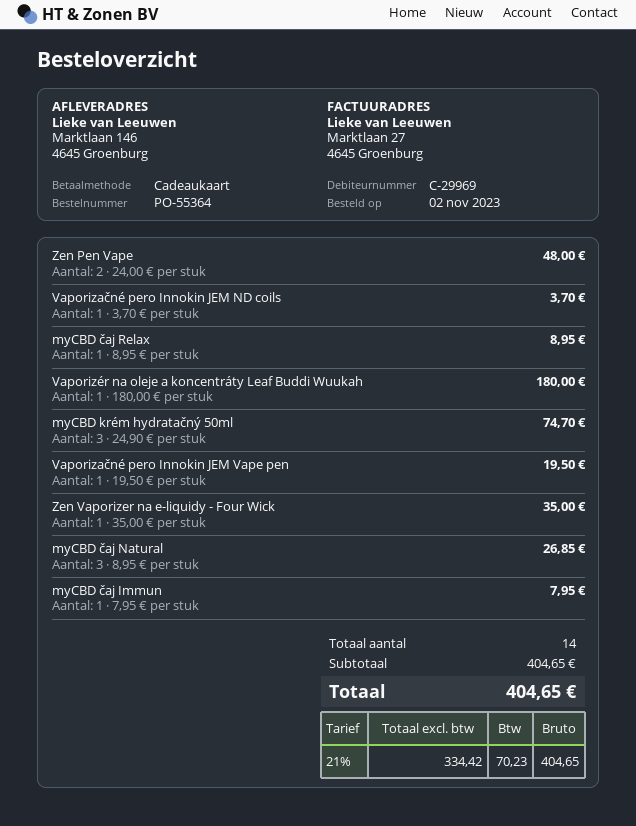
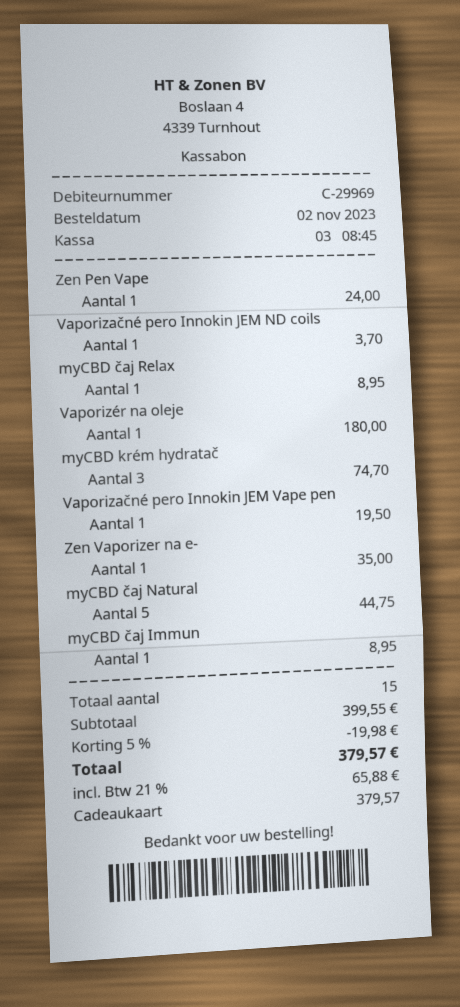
Zen Pen Vape: 2 for 48.00 -> 1 for 24.00
myCBD čaj Natural: 3 for 26.85 -> 5 for 44.75
myCBD čaj Immun: 1 for 7.95 -> 1 for 8.95
total quantity: 14 -> 15
subtotal: 404.65 -> 399.55
discount: none -> 5% = 19.98
tax: 21% = 70.23 -> 21% = 65.88
total: 404.65 -> 379.57

